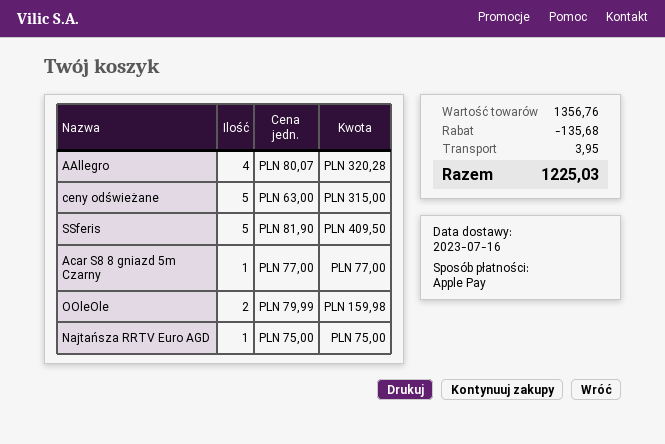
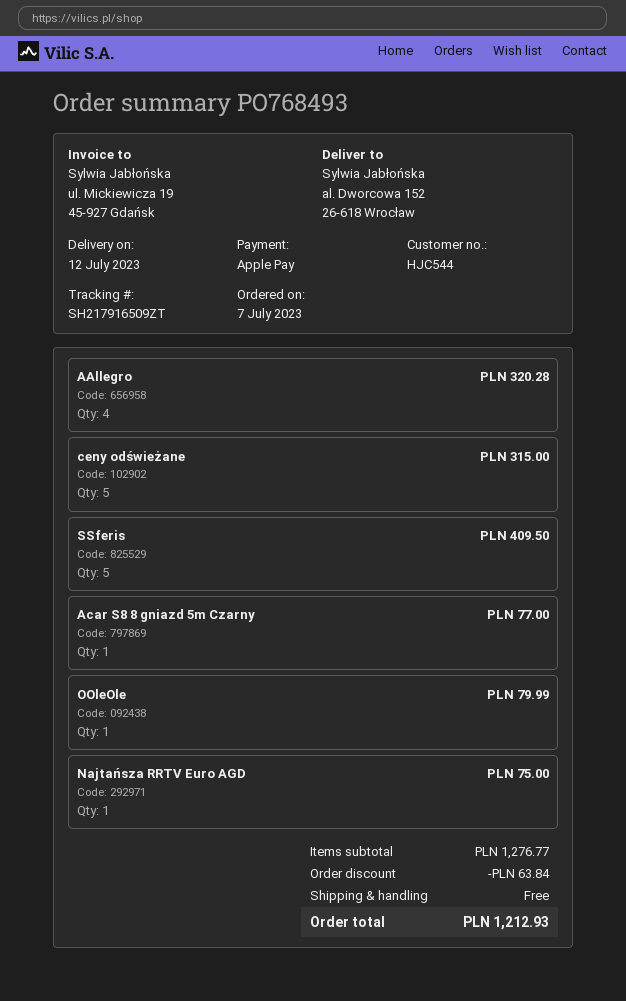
delivery date: 2023-07-16 -> 2023-07-12
OOleOle: 2 for 159.98 -> 1 for 79.99
subtotal: 1356.76 -> 1276.77
discount: 135.68 -> 63.84
shipping: 3.95 -> 0.00
total: 1225.03 -> 1212.93

